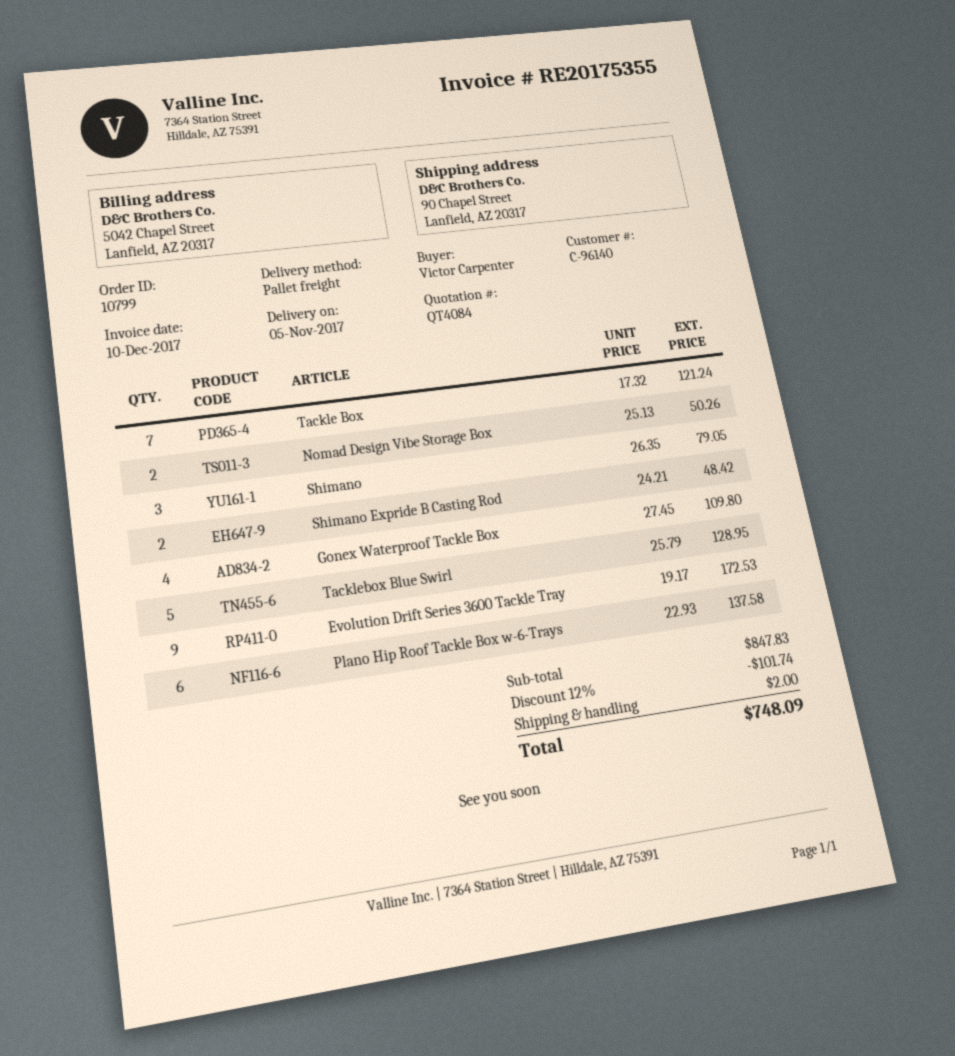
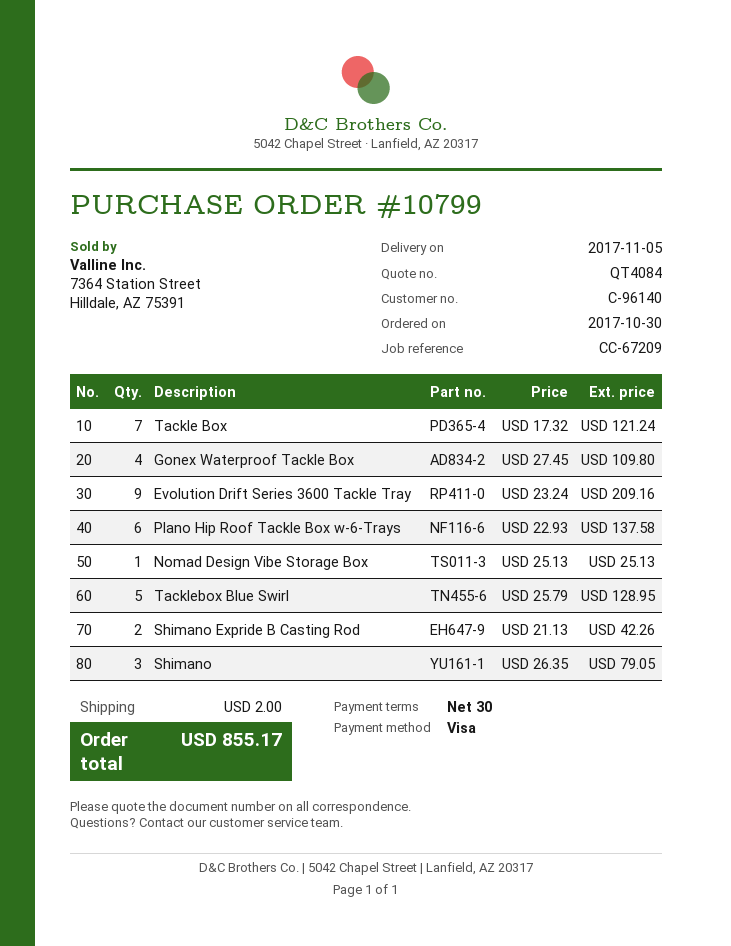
Nomad Design Vibe Storage Box: 2 x 25.13 = 50.26 -> 1 x 25.13 = 25.13
Shimano Expride B Casting Rod: 2 x 24.21 = 48.42 -> 2 x 21.13 = 42.26
Evolution Drift Series 3600 Tackle Tray: 9 x 19.17 = 172.53 -> 9 x 23.24 = 209.16
discount: 12% = 101.74 -> none
total: 748.09 -> 855.17

